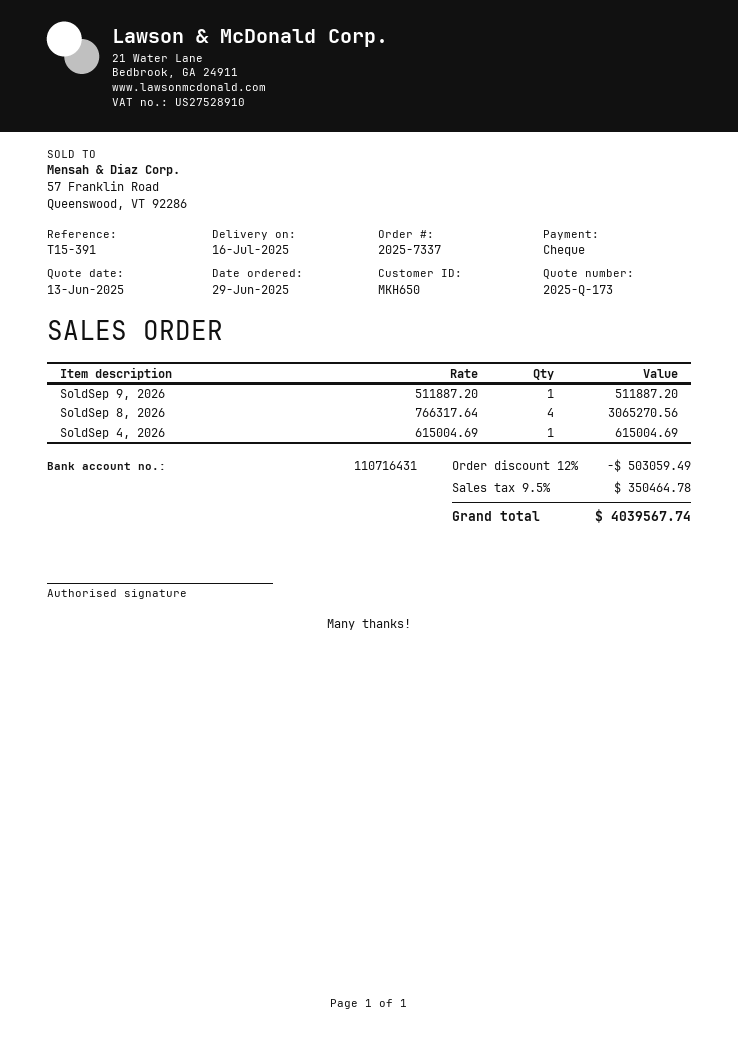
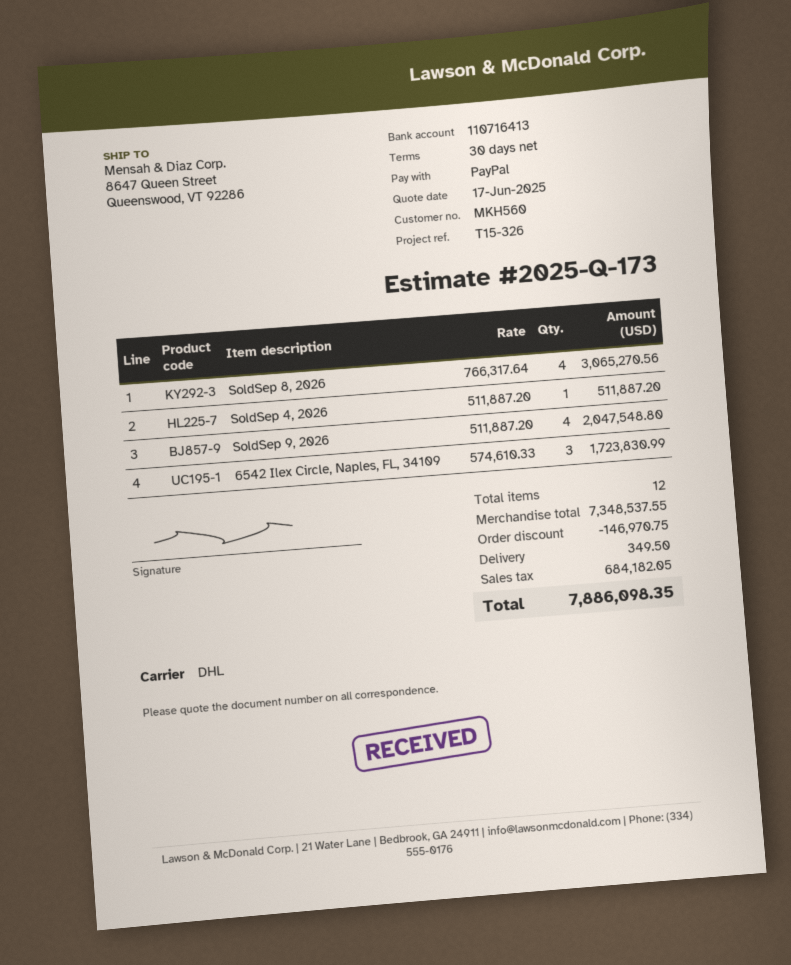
quote date: 2025-06-13 -> 2025-06-17
customer number: MKH650 -> MKH560
reference: T15-391 -> T15-326
payment method: cheque -> PayPal
bank account: 110716431 -> 110716413
SoldSep 9, 2026: 1 x 511887.20 = 511887.20 -> 4 x 511887.20 = 2047548.80
SoldSep 4, 2026: 1 x 615004.69 = 615004.69 -> 1 x 511887.20 = 511887.20
6542 Ilex Circle, Naples, FL, 34109: none -> 3 x 574610.33 = 1723830.99
discount: 503059.49 -> 146970.75
shipping: none -> 349.50
tax: 350464.78 -> 684182.05
total: 4039567.74 -> 7886098.35

